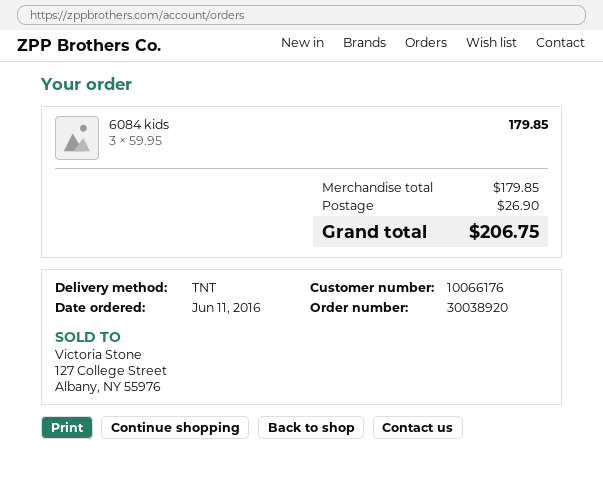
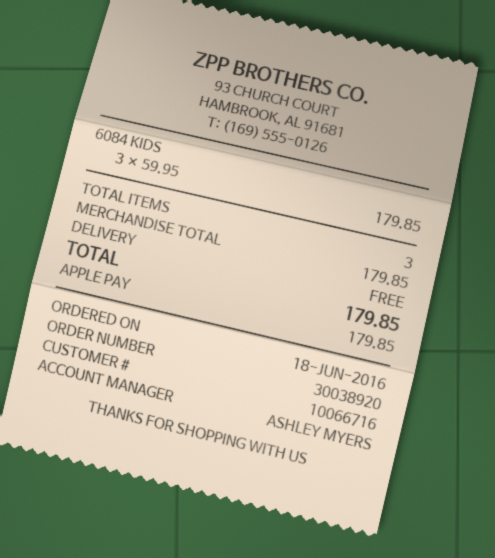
order date: 2016-06-11 -> 2016-06-18
customer number: 10066176 -> 10066716
shipping: 26.90 -> 0.00
total: 206.75 -> 179.85

